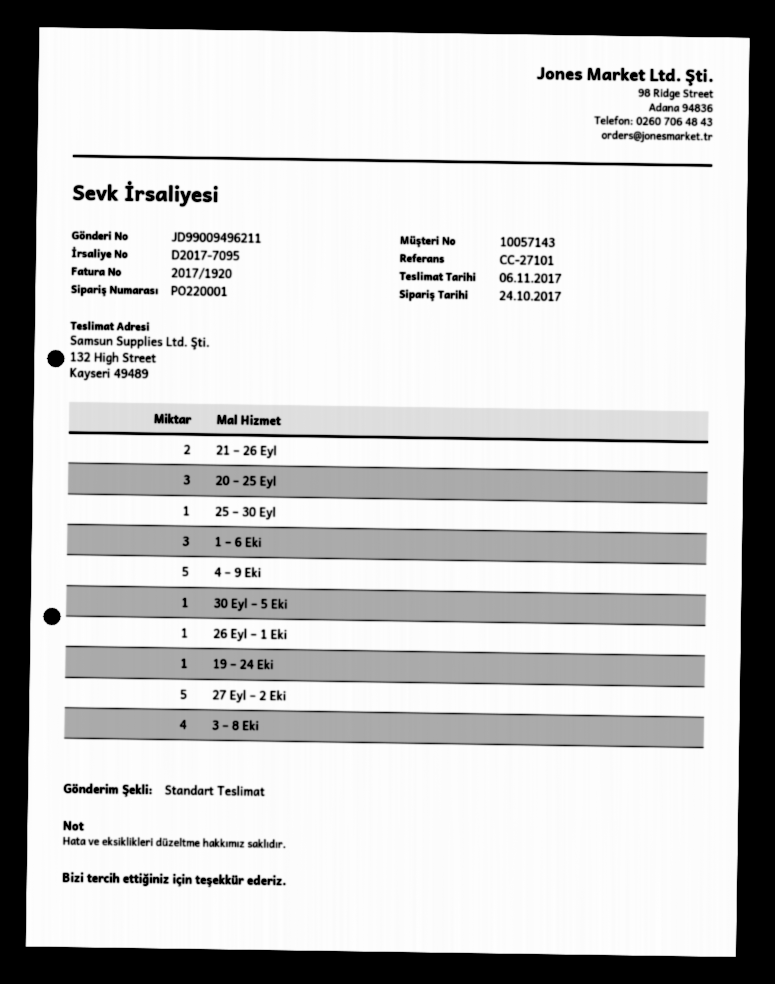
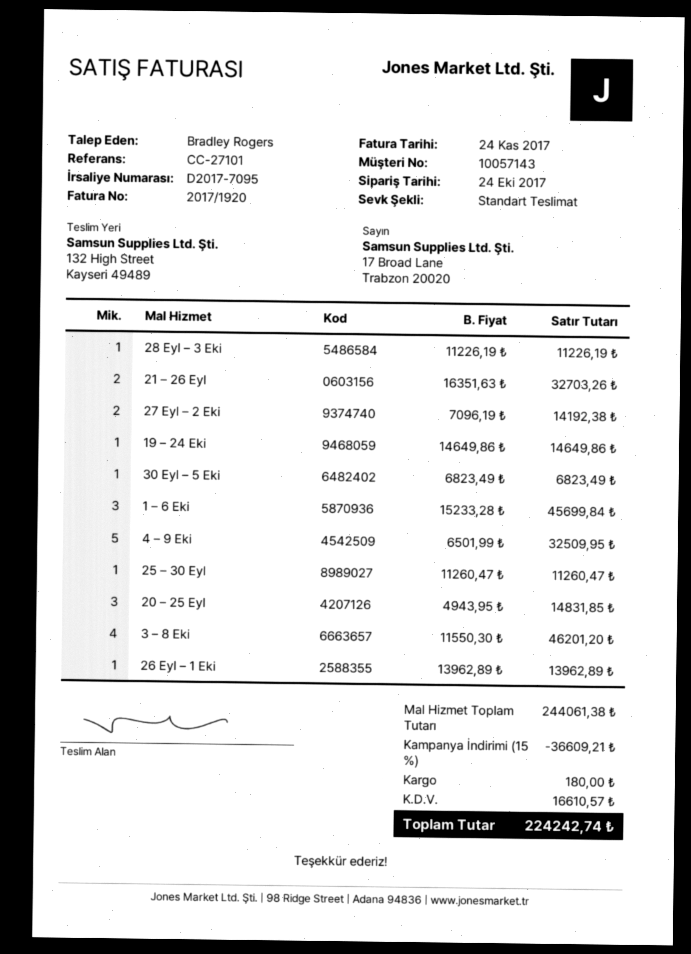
27 Eyl – 2 Eki: 5 -> 2
28 Eyl – 3 Eki: none -> 1

